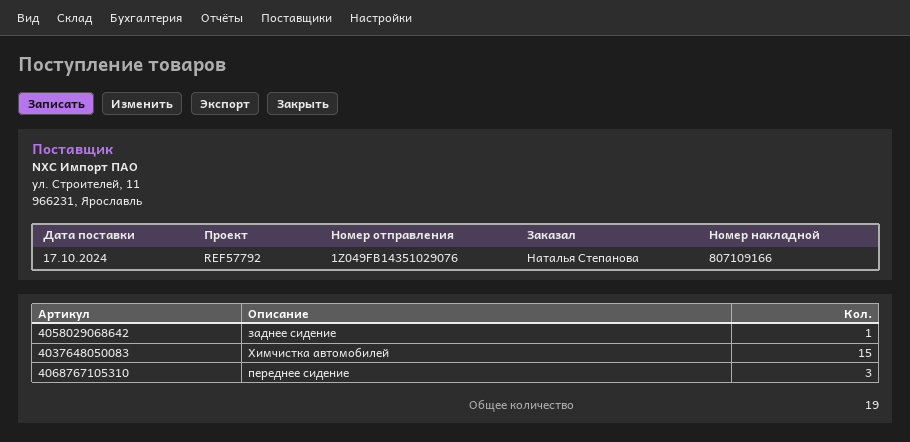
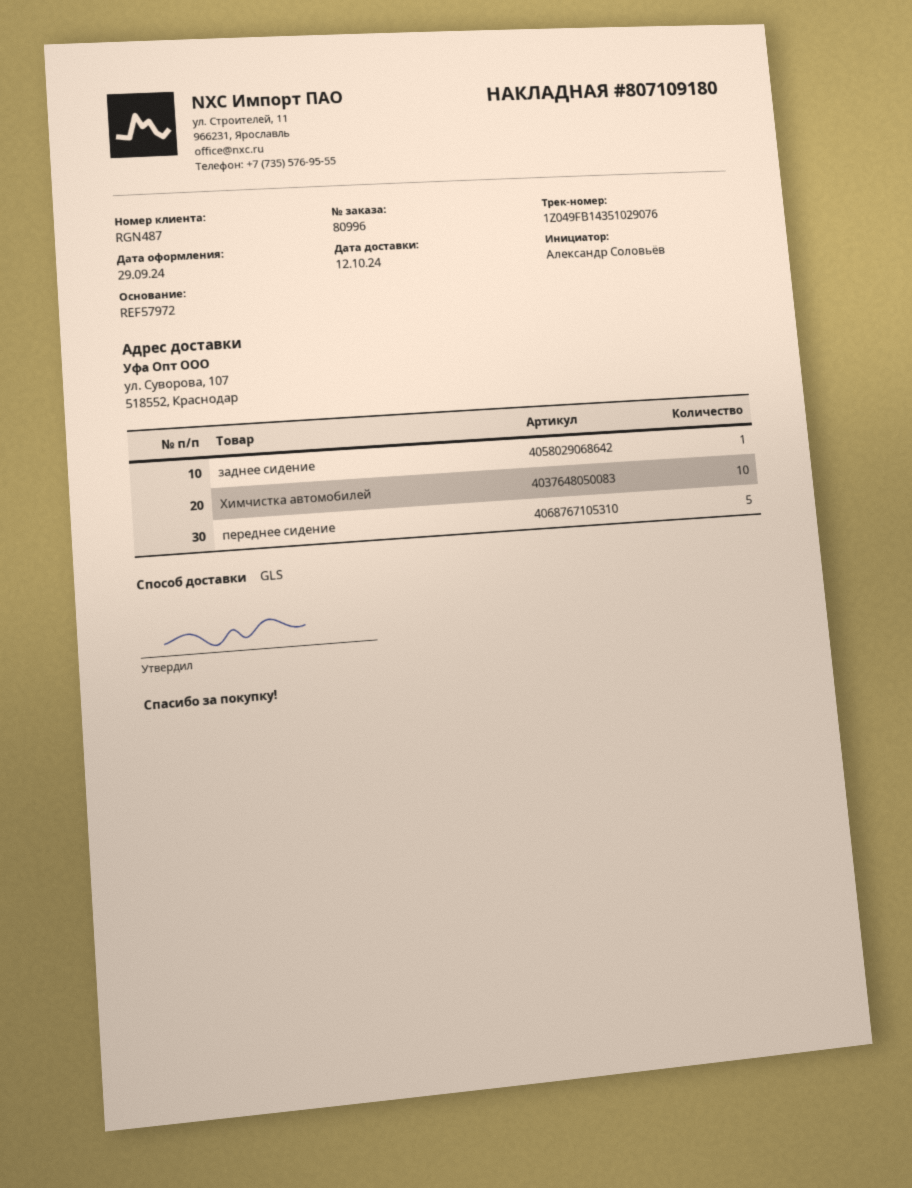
delivery note number: 807109166 -> 807109180
delivery date: 2024-10-17 -> 2024-10-12
reference: REF57792 -> REF57972
ordered by: Наталья Степанова -> Александр Соловьёв
Химчистка автомобилей: 15 -> 10
пepеднее сидeние: 3 -> 5

